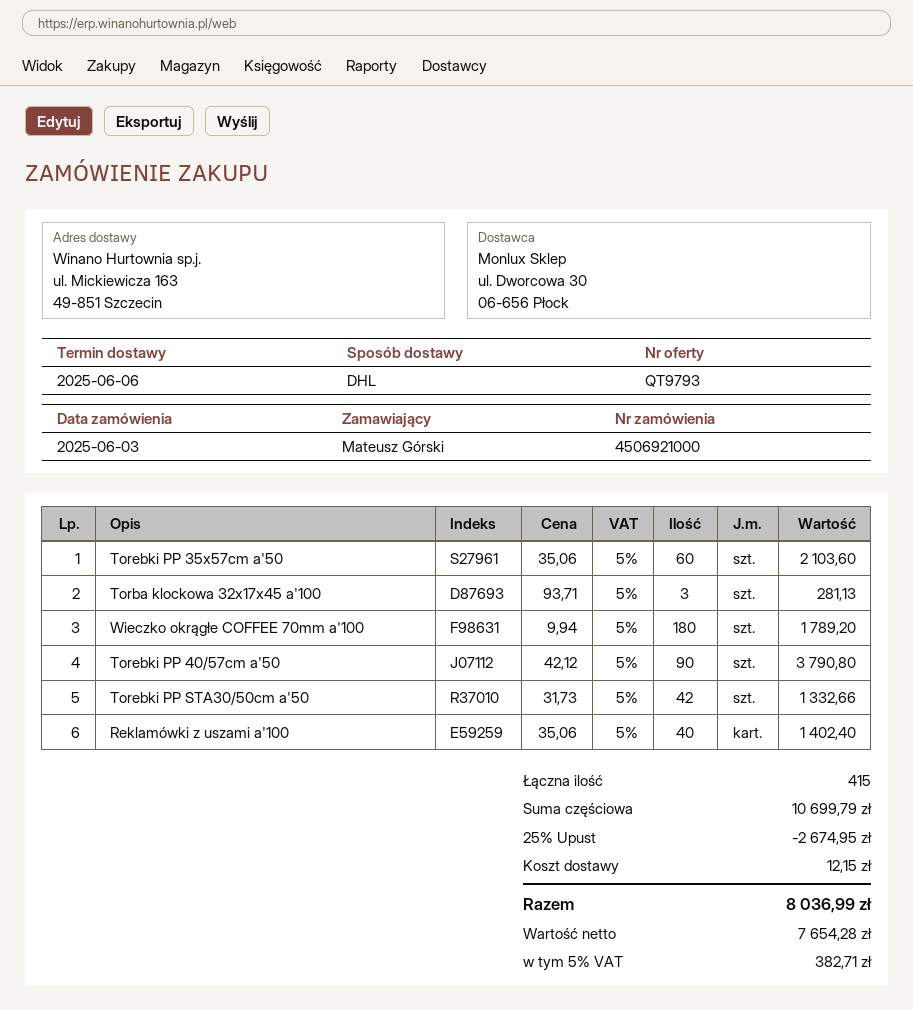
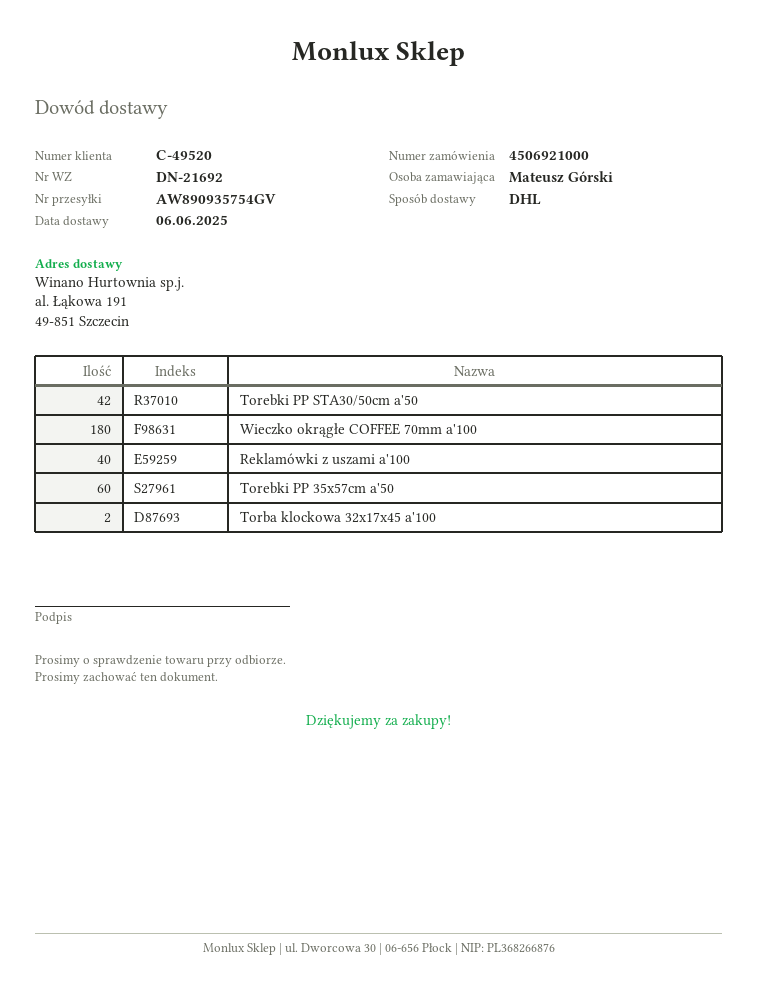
ship to: ul. Mickiewicza 163, 49-851 Szczecin -> al. Łąkowa 191, 49-851 Szczecin
Torba klockowa 32x17x45 a'100: 3 -> 2
Torebki PP 40/57cm a'50: 90 -> none

